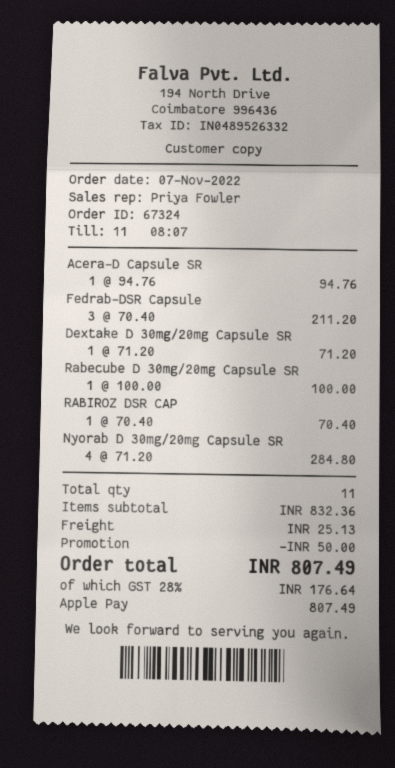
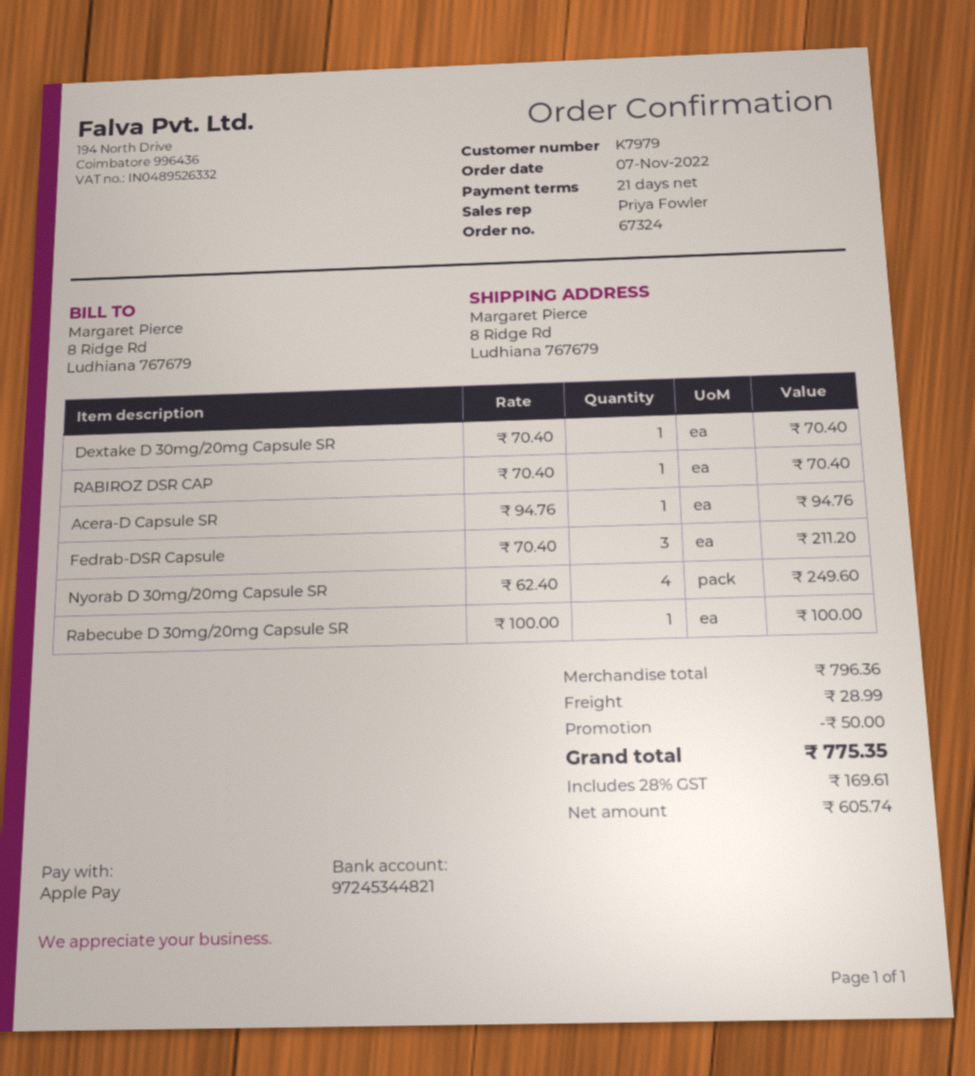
Dextake D 30mg/20mg Capsule SR: 1 x 71.20 = 71.20 -> 1 x 70.40 = 70.40
Nyorab D 30mg/20mg Capsule SR: 4 x 71.20 = 284.80 -> 4 x 62.40 = 249.60
subtotal: 832.36 -> 796.36
shipping: 25.13 -> 28.99
tax: 28% = 176.64 -> 28% = 169.61
total: 807.49 -> 775.35

